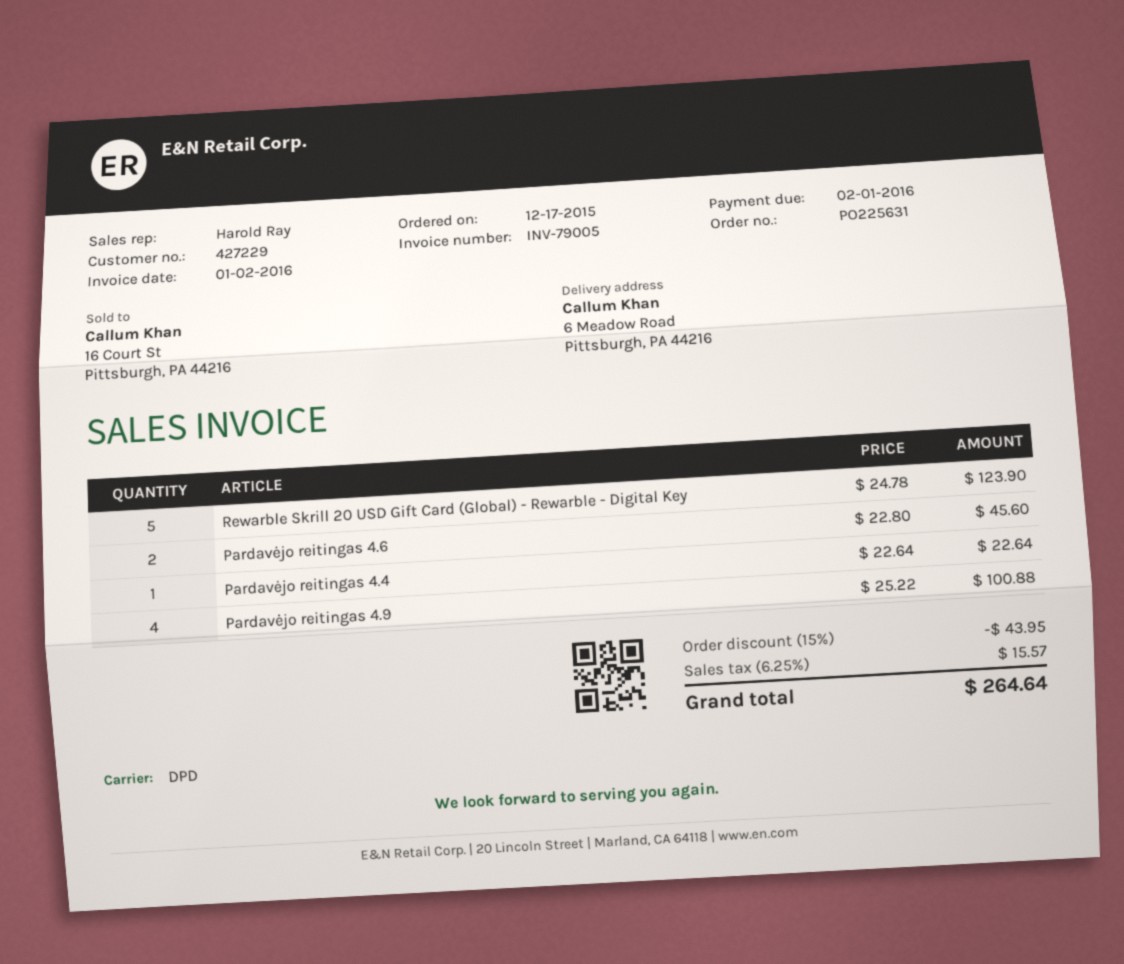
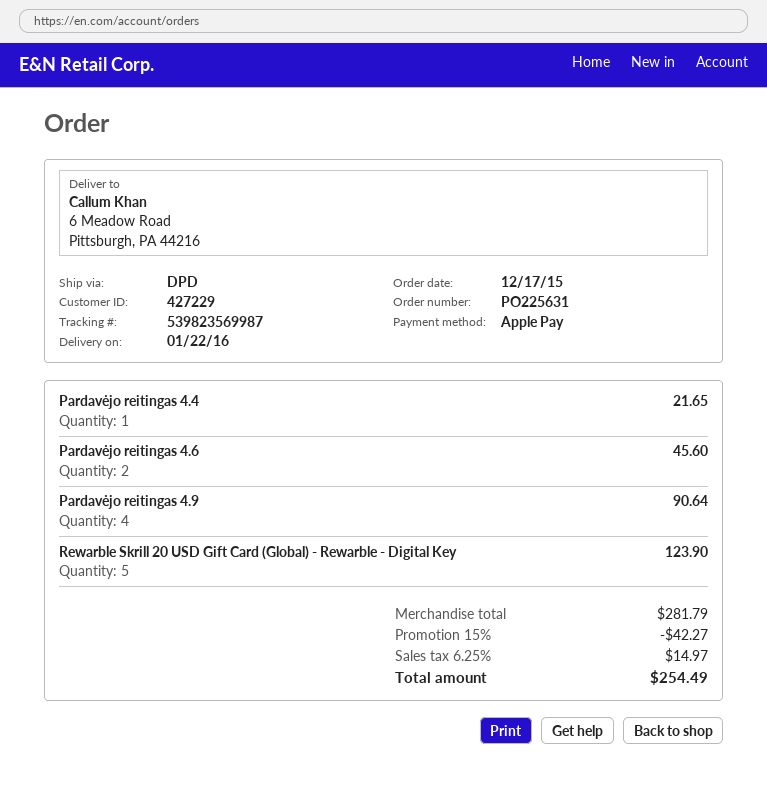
Pardavėjo reitingas 4.4: 1 for 22.64 -> 1 for 21.65
Pardavėjo reitingas 4.9: 4 for 100.88 -> 4 for 90.64
discount: 15% = 43.95 -> 15% = 42.27
tax: 6.25% = 15.57 -> 6.25% = 14.97
total: 264.64 -> 254.49

